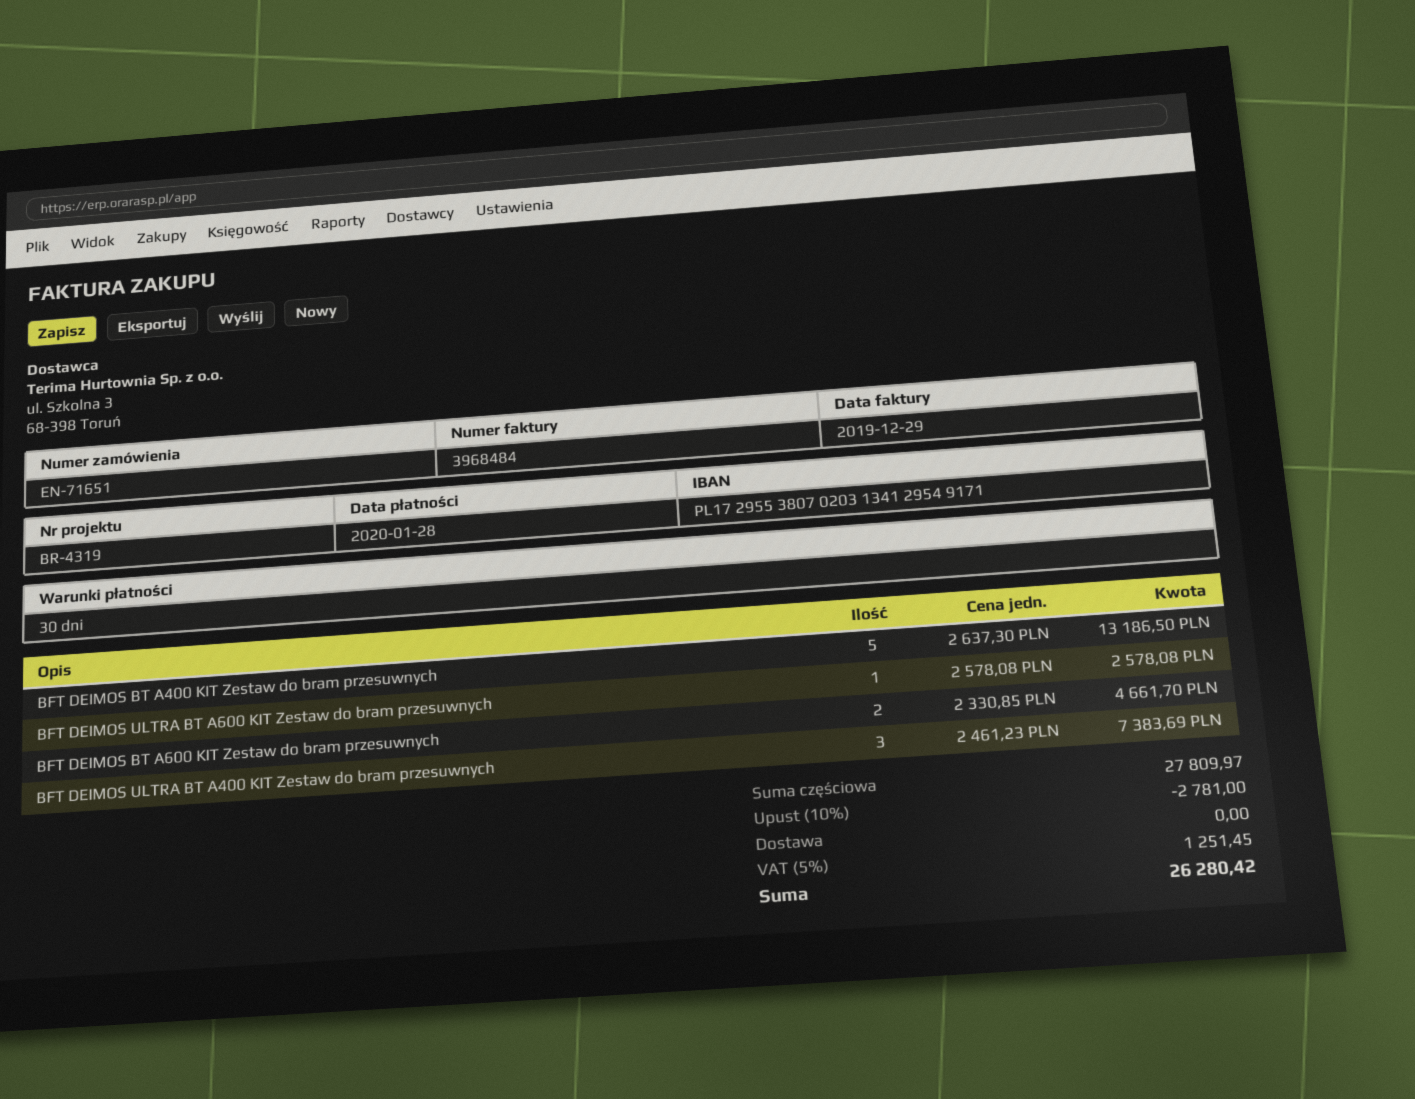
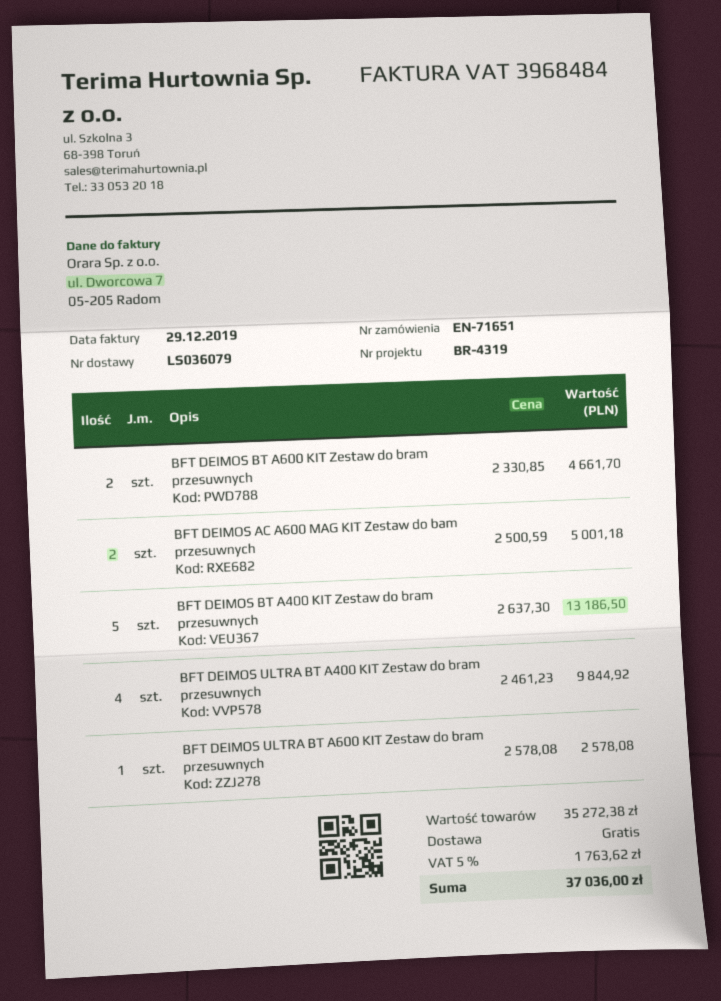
BFT DEIMOS ULTRA BT A400 KIT Zestaw do bram przesuwnych: 3 x 2461.23 = 7383.69 -> 4 x 2461.23 = 9844.92
BFT DEIMOS AC A600 MAG KIT Zestaw do bam przesuwnych: none -> 2 x 2500.59 = 5001.18
subtotal: 27809.97 -> 35272.38
discount: 10% = 2781.00 -> none
tax: 5% = 1251.45 -> 5% = 1763.62
total: 26280.42 -> 37036.00

